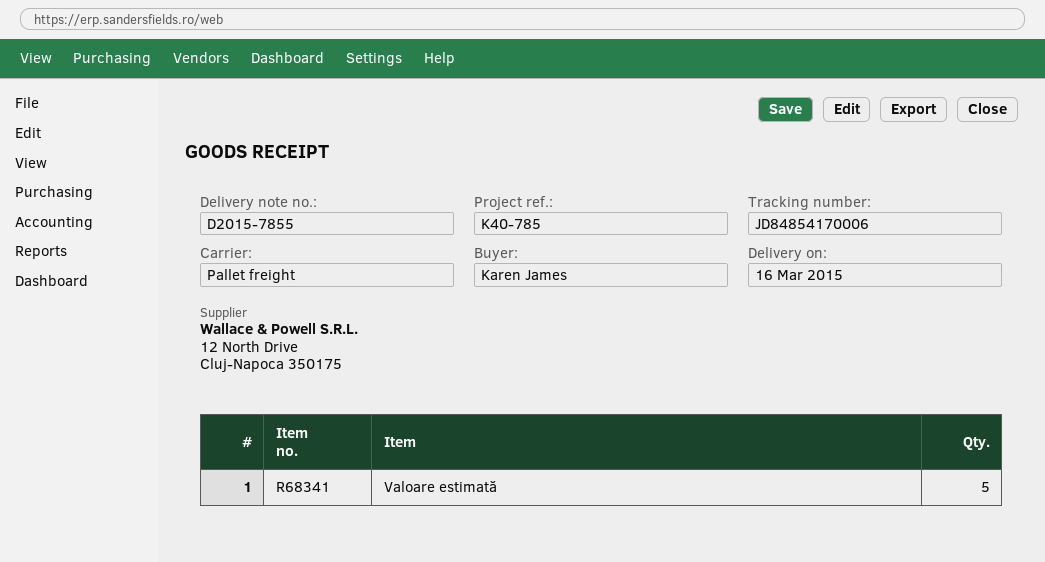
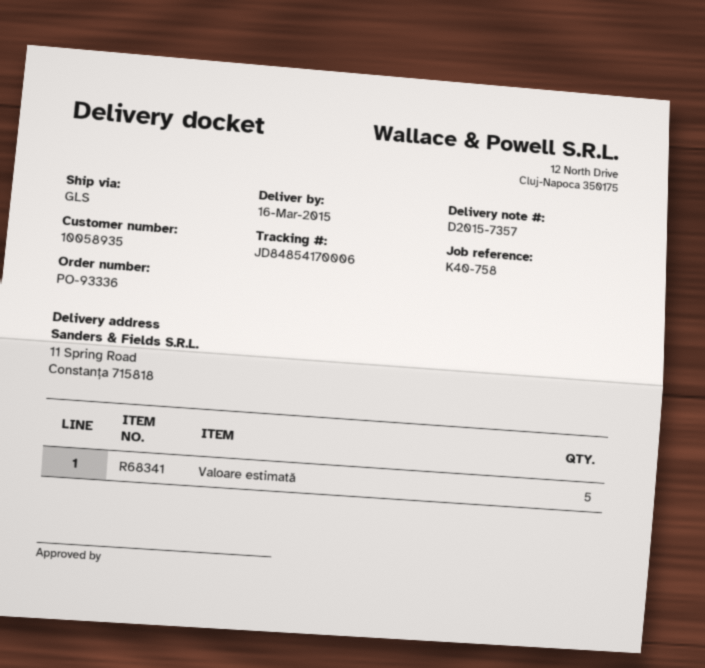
delivery note number: D2015-7855 -> D2015-7357
reference: K40-785 -> K40-758
shipping method: pallet freight -> GLS

